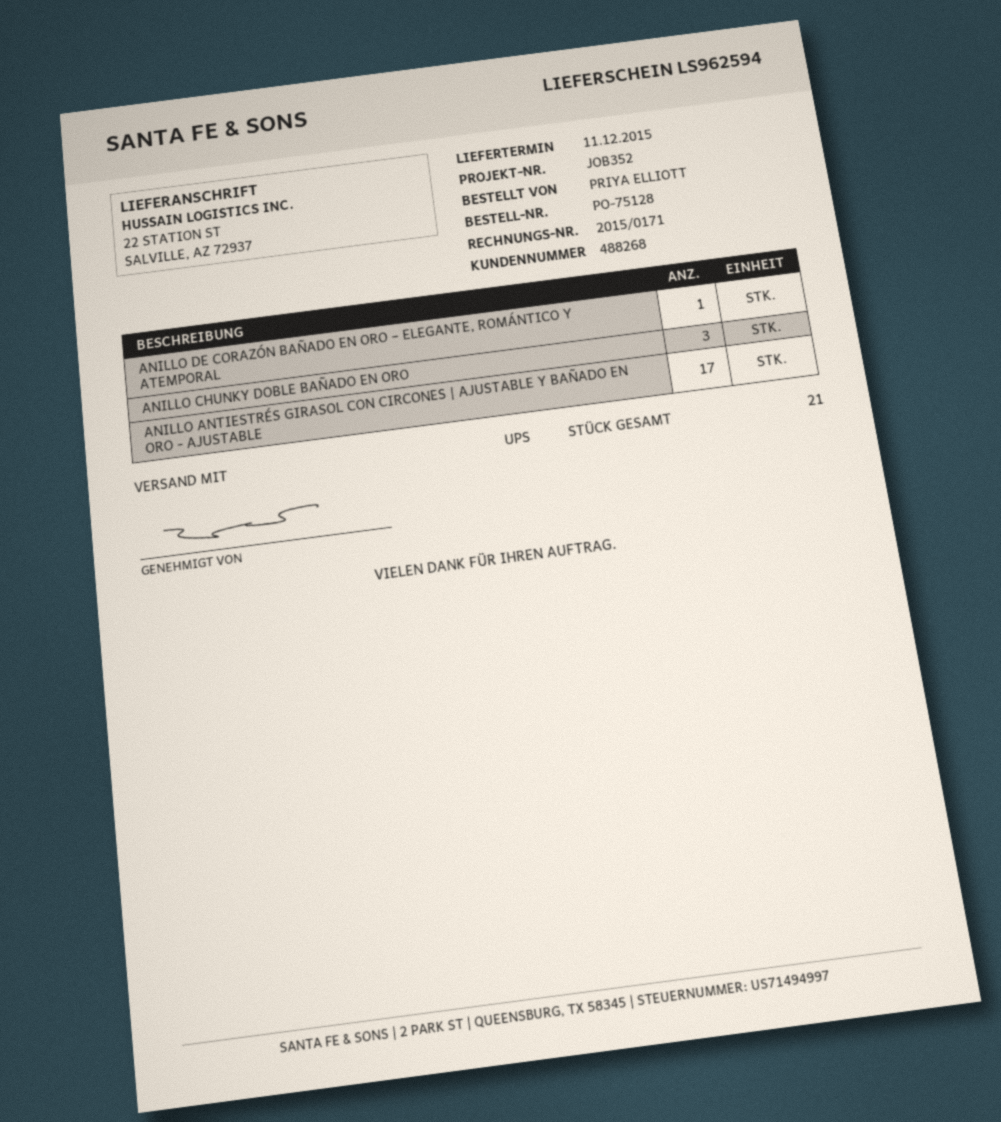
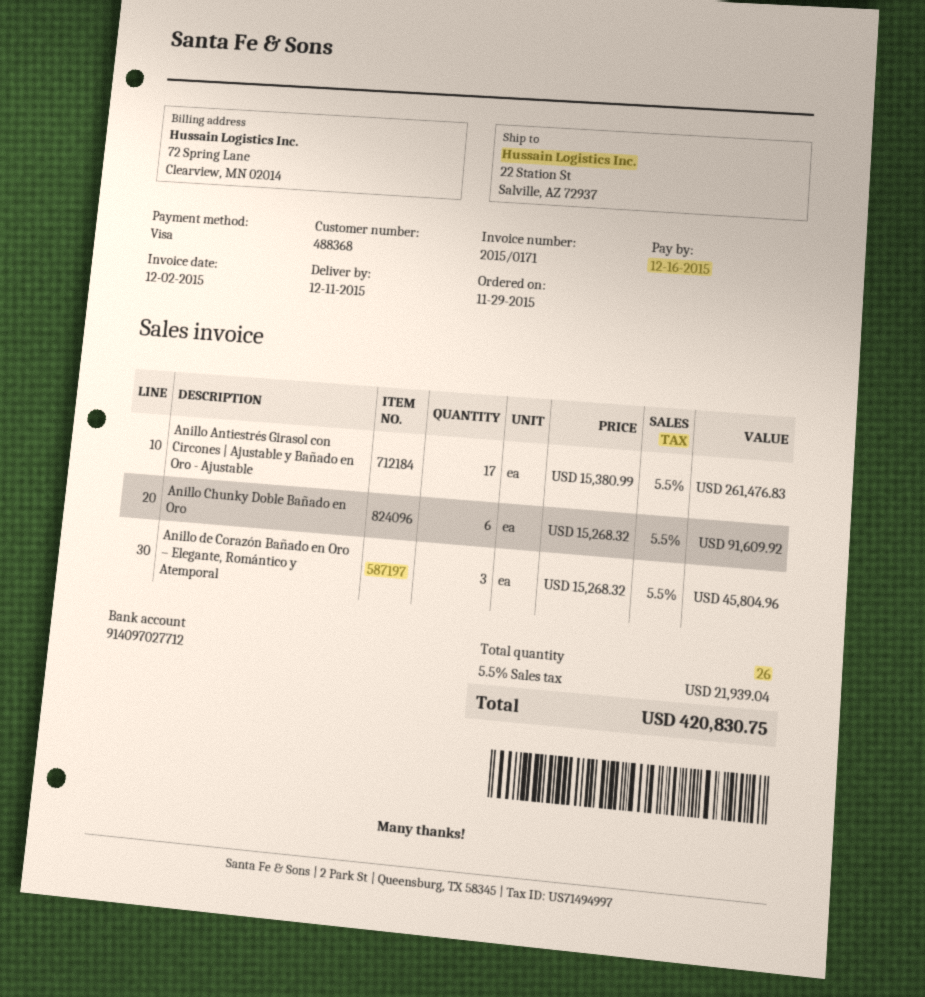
customer number: 488268 -> 488368
ANILLO DE CORAZÓN BAÑADO EN ORO – ELEGANTE, ROMÁNTICO Y ATEMPORAL: 1 -> 3
ANILLO CHUNKY DOBLE BAÑADO EN ORO: 3 -> 6
total quantity: 21 -> 26

